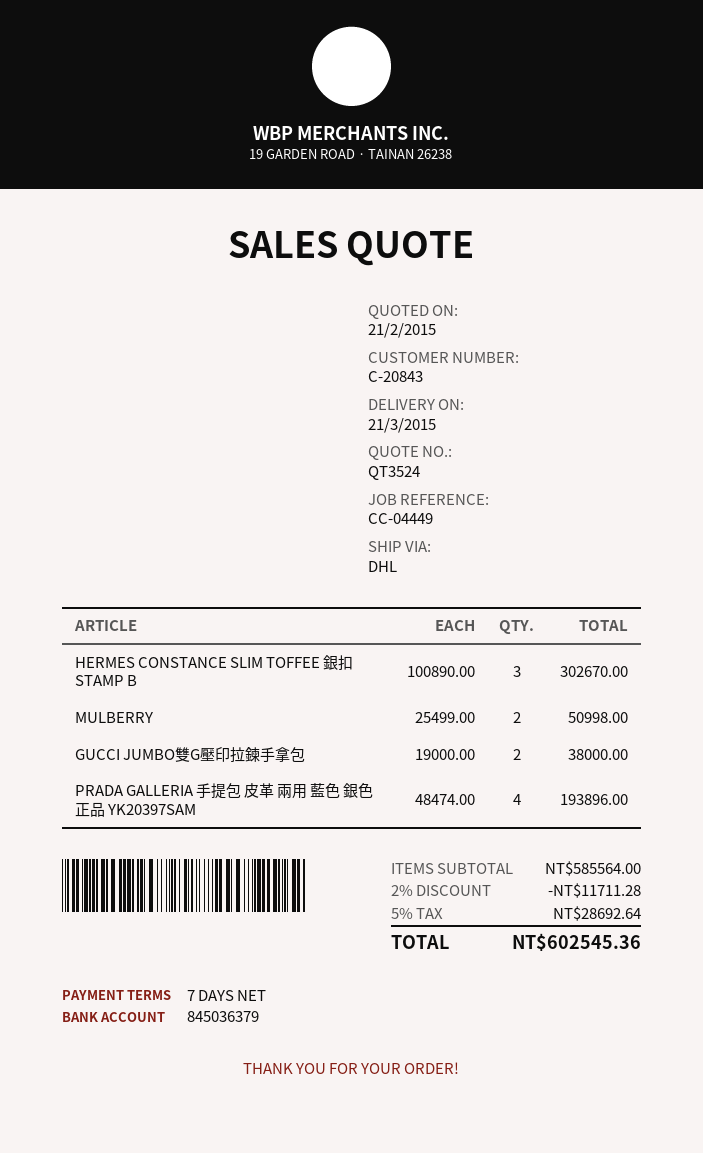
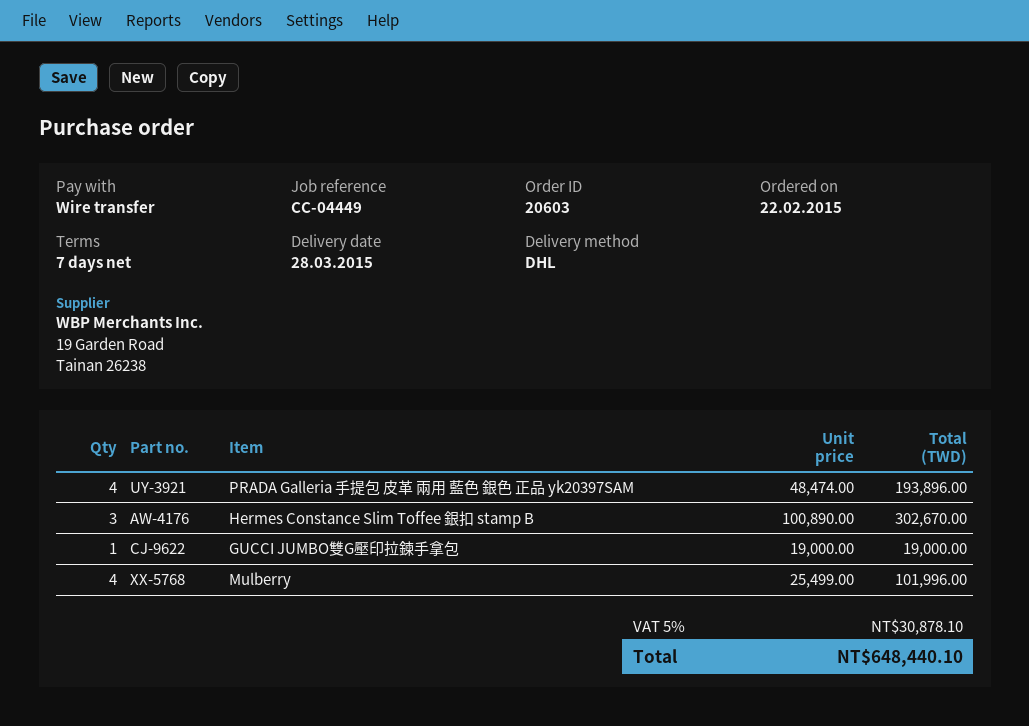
delivery date: 2015-03-21 -> 2015-03-28
MULBERRY: 2 x 25499.00 = 50998.00 -> 4 x 25499.00 = 101996.00
GUCCI JUMBO雙G壓印拉鍊手拿包: 2 x 19000.00 = 38000.00 -> 1 x 19000.00 = 19000.00
discount: 2% = 11711.28 -> none
tax: 5% = 28692.64 -> 5% = 30878.10
total: 602545.36 -> 648440.10

